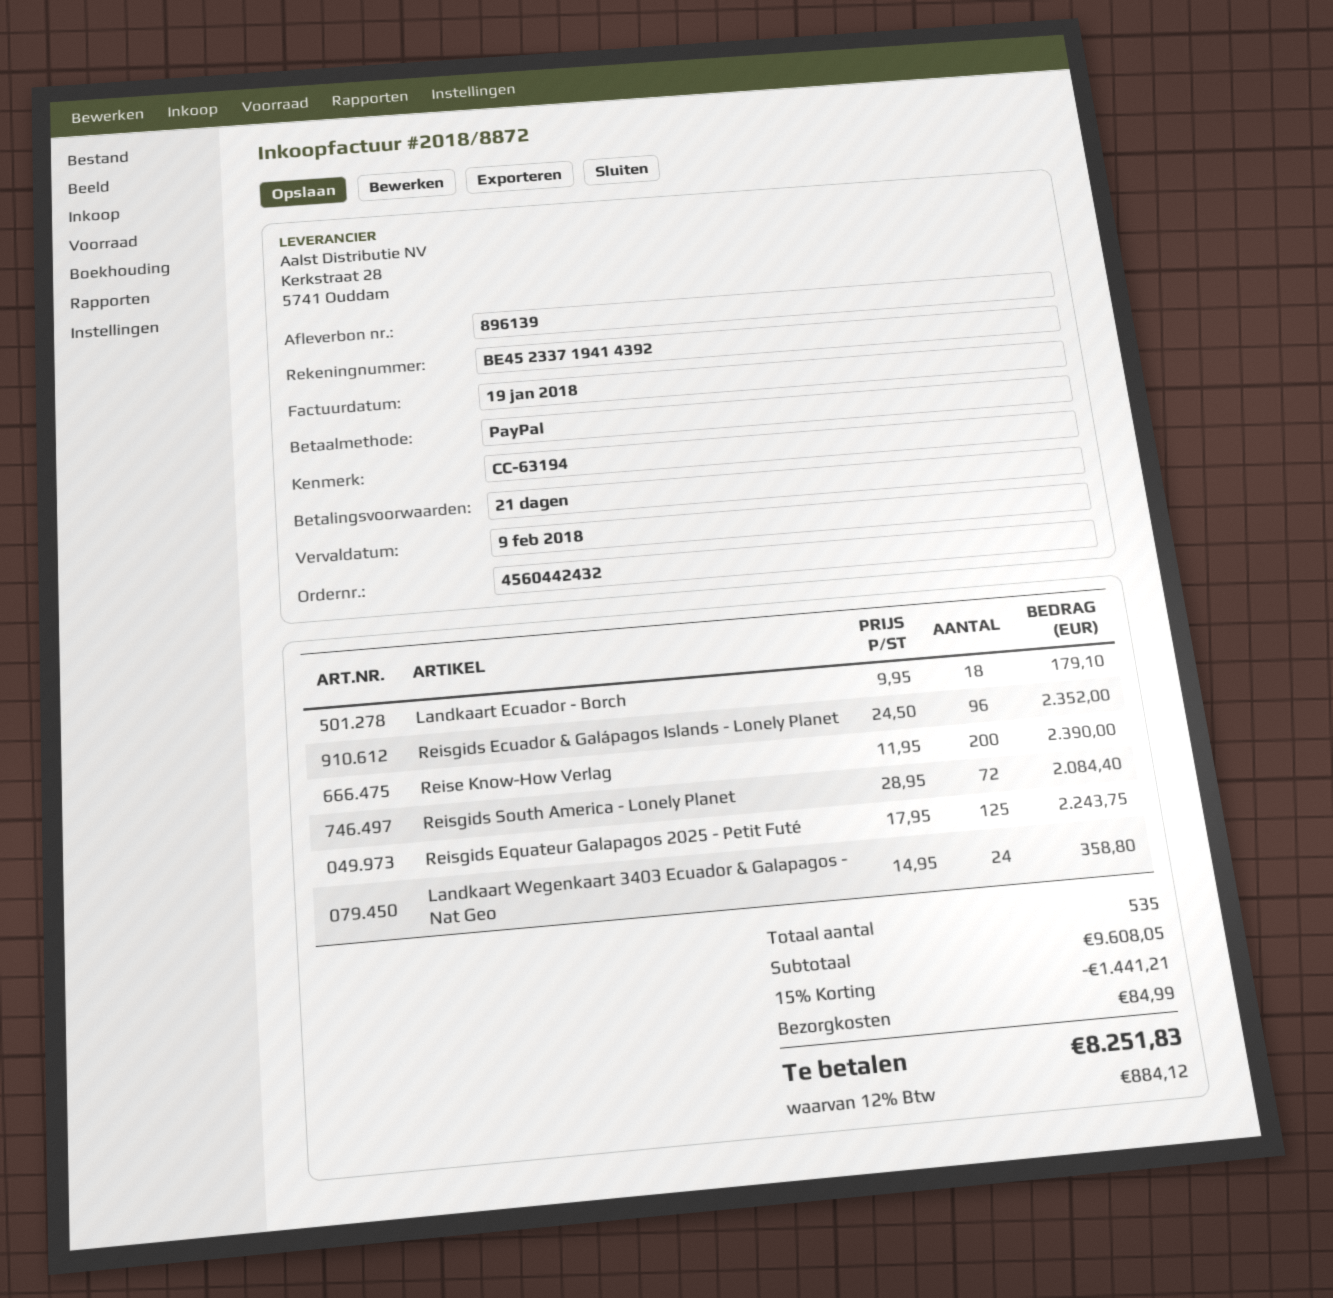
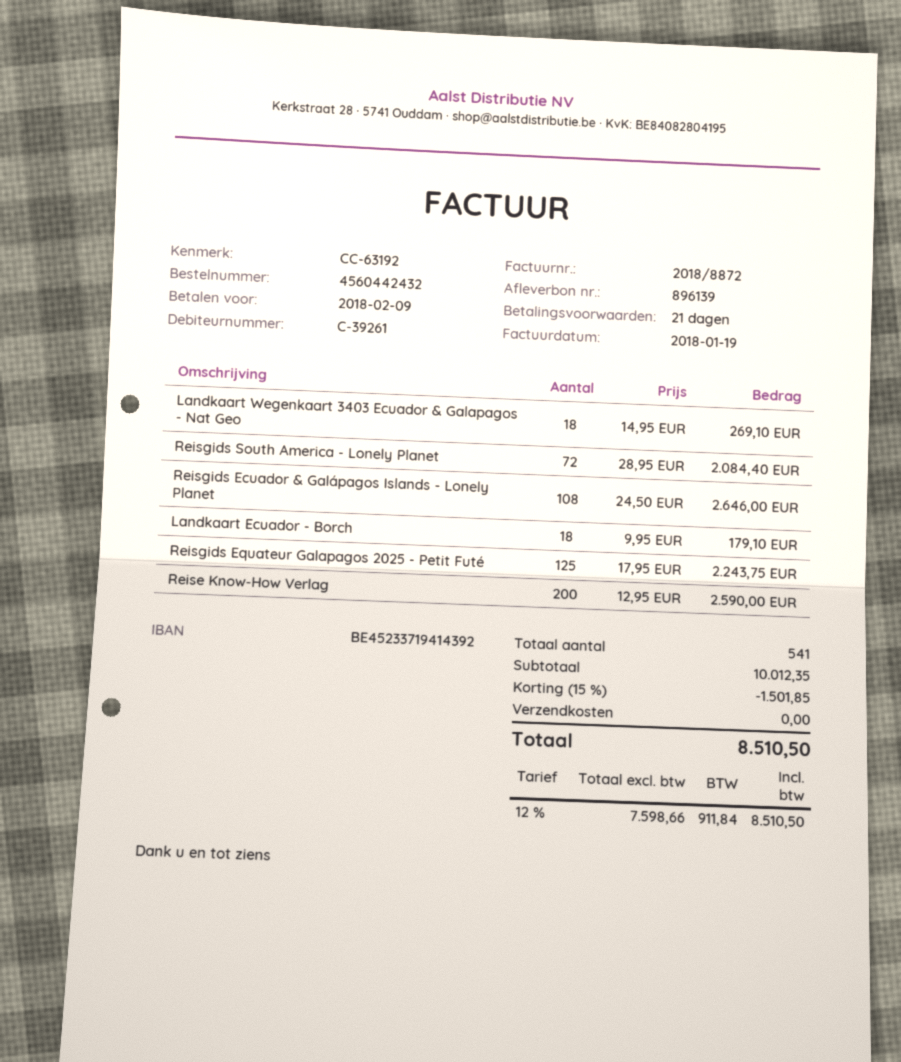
reference: CC-63194 -> CC-63192
Reisgids Ecuador & Galápagos Islands - Lonely Planet: 96 x 24.50 = 2352.00 -> 108 x 24.50 = 2646.00
Reise Know-How Verlag: 200 x 11.95 = 2390.00 -> 200 x 12.95 = 2590.00
Landkaart Wegenkaart 3403 Ecuador & Galapagos - Nat Geo: 24 x 14.95 = 358.80 -> 18 x 14.95 = 269.10
total quantity: 535 -> 541
subtotal: 9608.05 -> 10012.35
discount: 15% = 1441.21 -> 15% = 1501.85
shipping: 84.99 -> 0.00
tax: 12% = 884.12 -> 12% = 911.84
total: 8251.83 -> 8510.50

